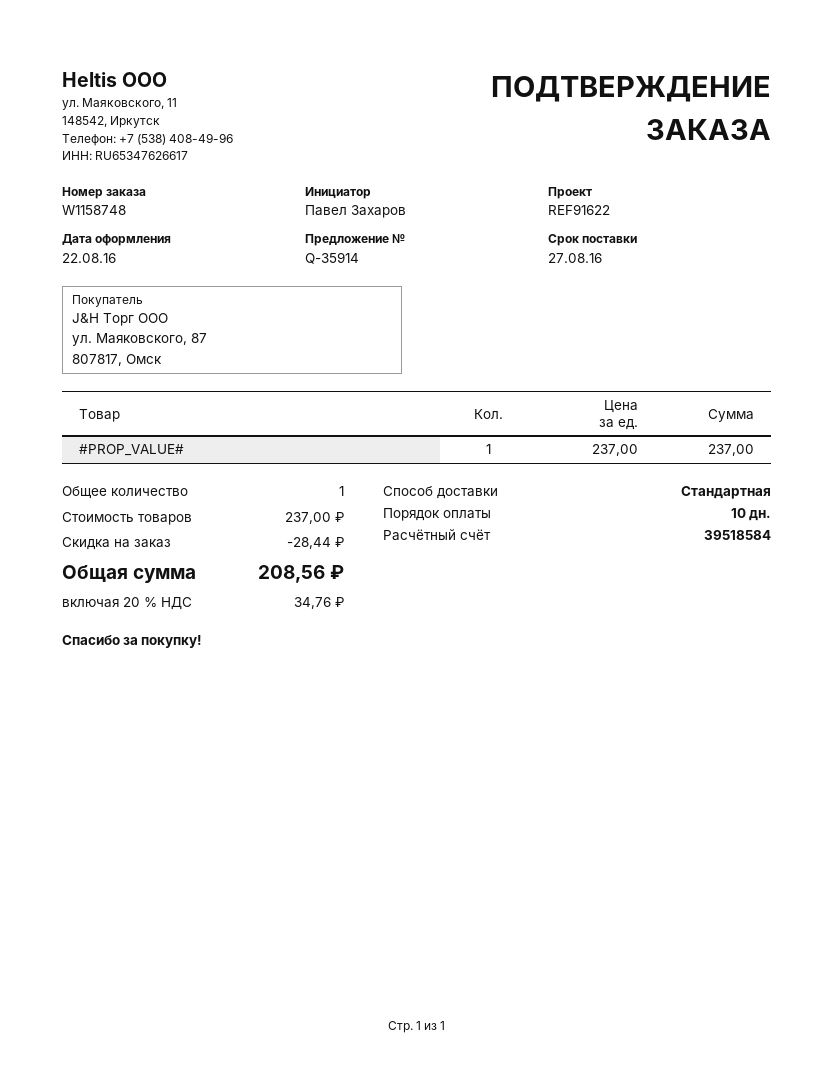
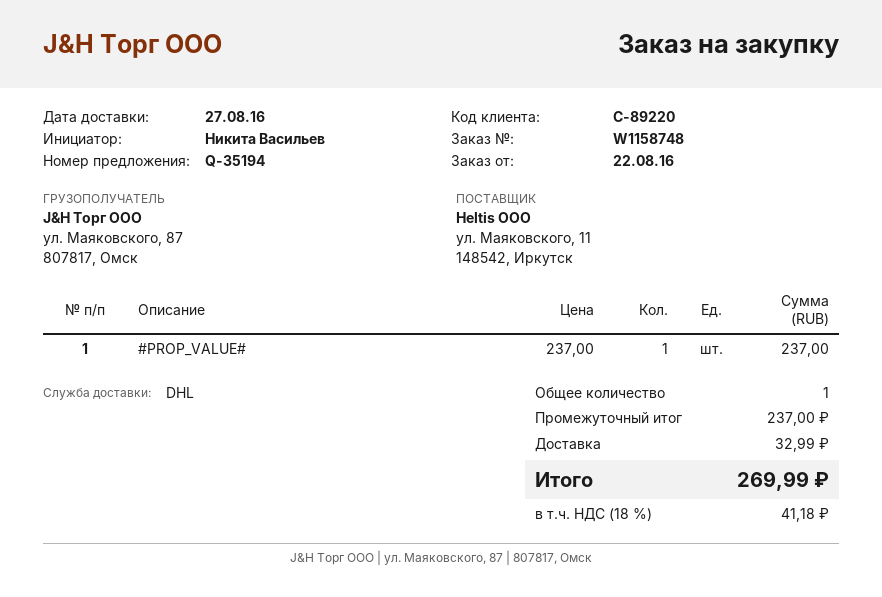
quote number: Q-35914 -> Q-35194
ordered by: Павел Захаров -> Никита Васильев
shipping method: standard -> DHL
discount: 28.44 -> none
shipping: none -> 32.99
tax: 20% = 34.76 -> 18% = 41.18
total: 208.56 -> 269.99

